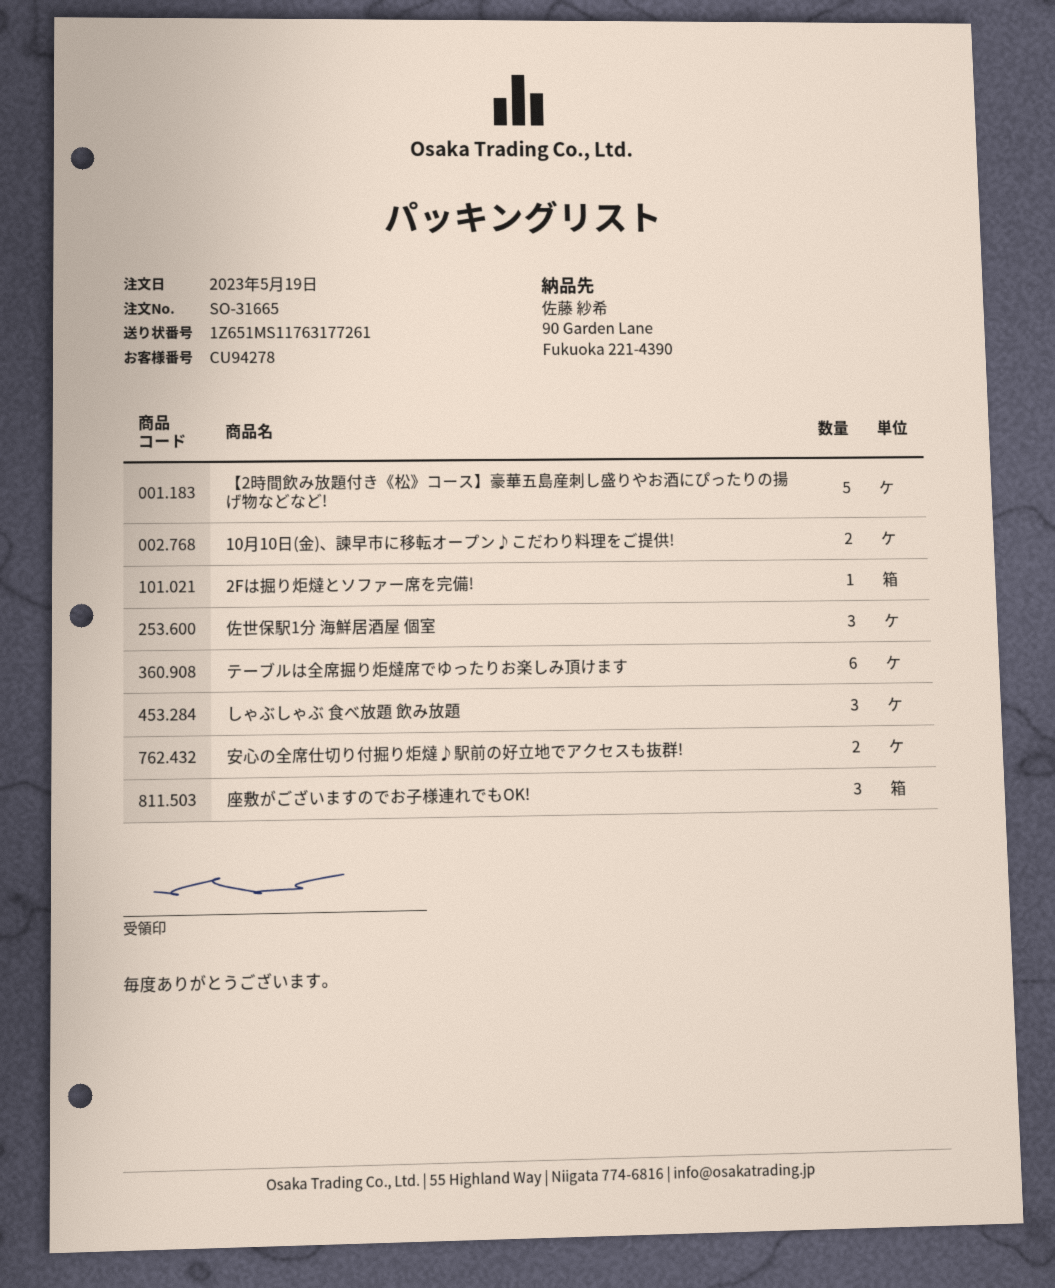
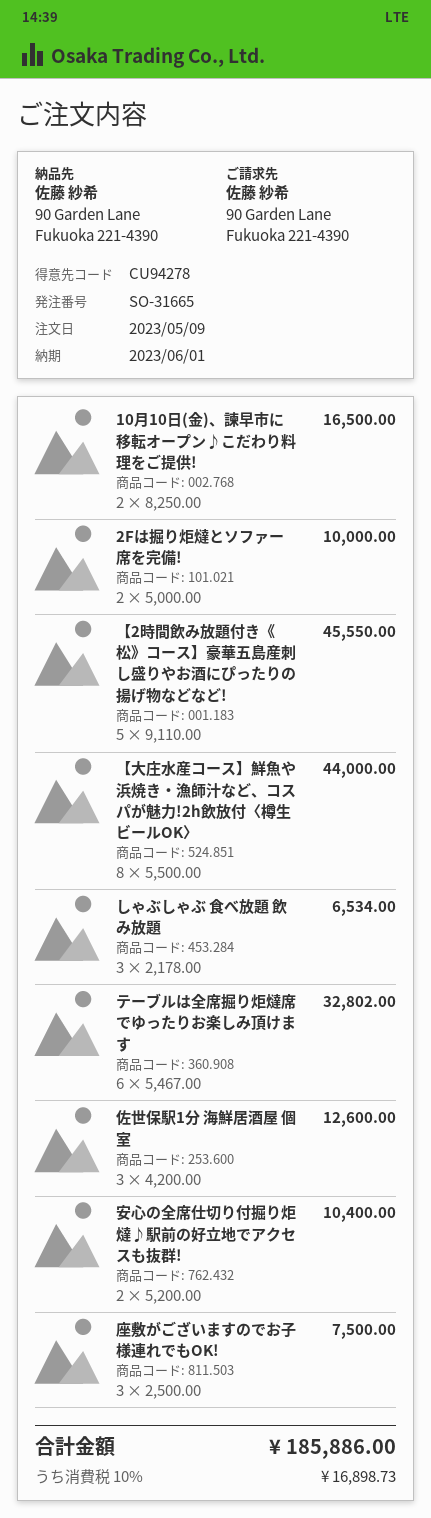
order date: 2023-05-19 -> 2023-05-09
2Fは掘り炬燵とソファー席を完備!: 1 -> 2
【大庄水産コース】鮮魚や浜焼き・漁師汁など、コスパが魅力!2h飲放付〈樽生ビールOK〉: none -> 8

